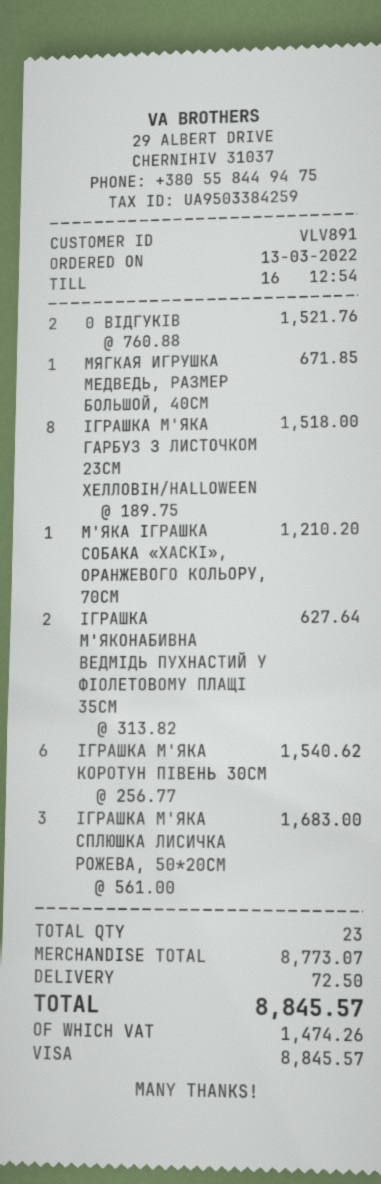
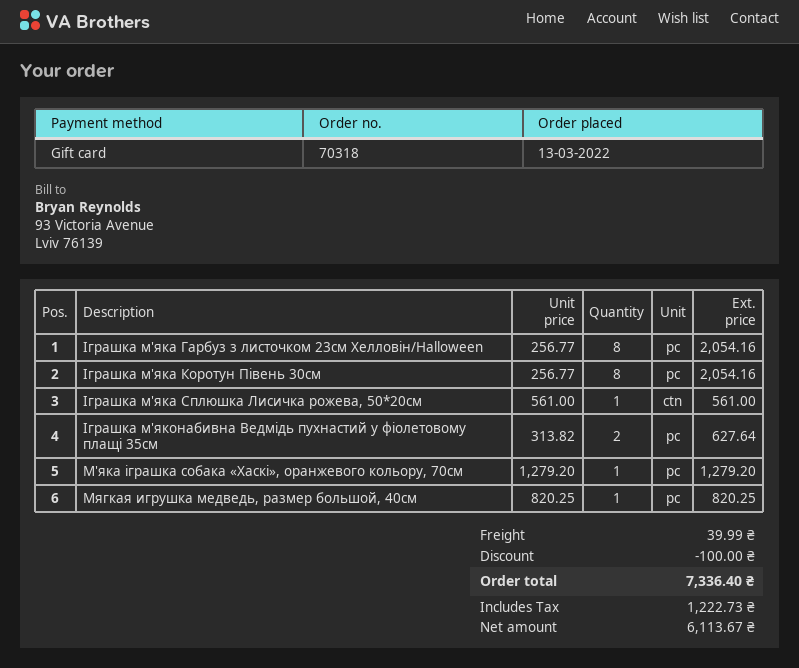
payment method: Visa -> gift card
0 ВІДГУКІВ: 2 x 760.88 = 1521.76 -> none
МЯГКАЯ ИГРУШКА МЕДВЕДЬ, РАЗМЕР БОЛЬШОЙ, 40СМ: 1 x 671.85 = 671.85 -> 1 x 820.25 = 820.25
ІГРАШКА М'ЯКА ГАРБУЗ З ЛИСТОЧКОМ 23СМ ХЕЛЛОВІН/HALLOWEEN: 8 x 189.75 = 1518.00 -> 8 x 256.77 = 2054.16
М'ЯКА ІГРАШКА СОБАКА «ХАСКІ», ОРАНЖЕВОГО КОЛЬОРУ, 70СМ: 1 x 1210.20 = 1210.20 -> 1 x 1279.20 = 1279.20
ІГРАШКА М'ЯКА КОРОТУН ПІВЕНЬ 30СМ: 6 x 256.77 = 1540.62 -> 8 x 256.77 = 2054.16
ІГРАШКА М'ЯКА СПЛЮШКА ЛИСИЧКА РОЖЕВА, 50*20СМ: 3 x 561.00 = 1683.00 -> 1 x 561.00 = 561.00
discount: none -> 100.00
shipping: 72.50 -> 39.99
tax: 1474.26 -> 1222.73
total: 8845.57 -> 7336.40

